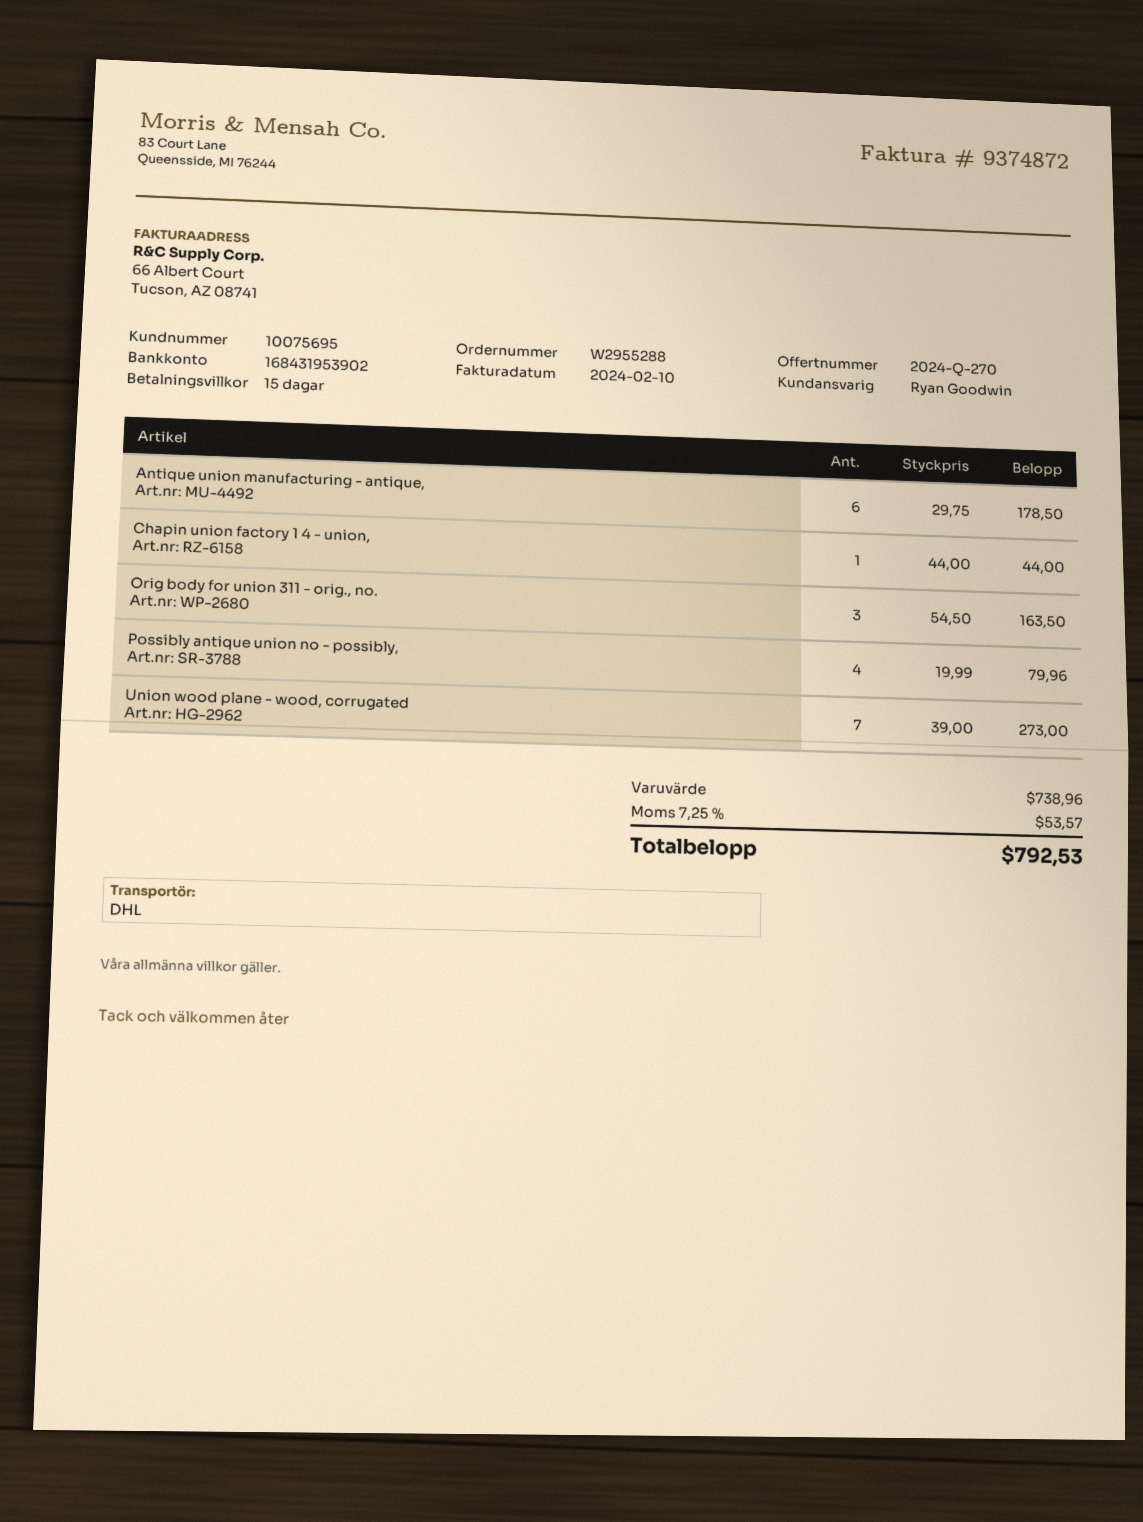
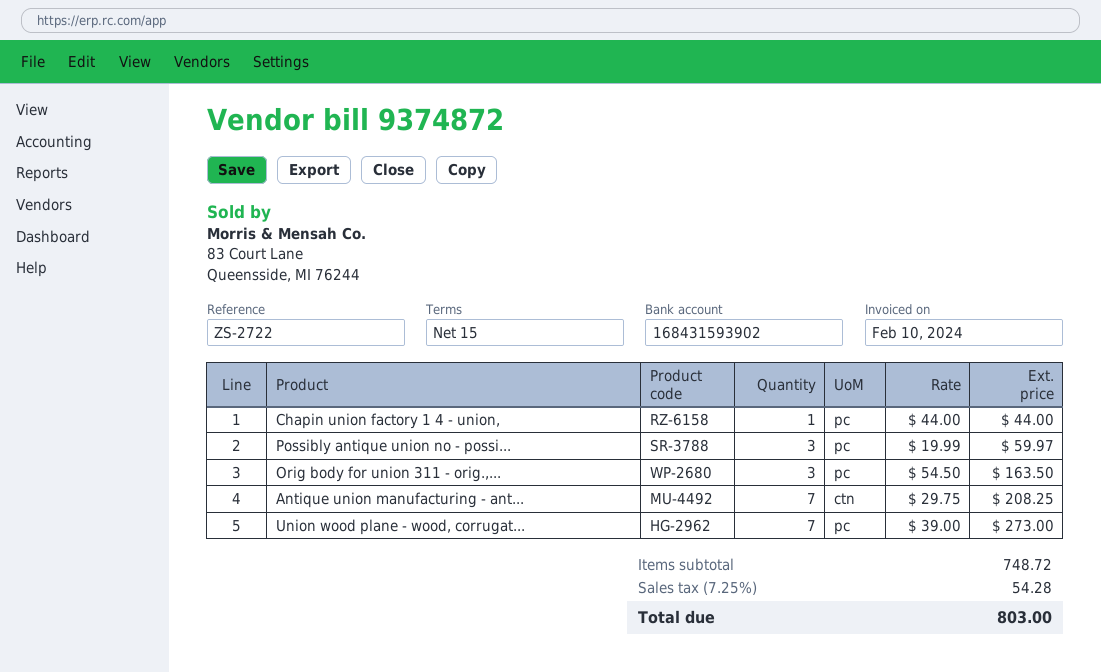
bank account: 168431953902 -> 168431593902
Antique union manufacturing - antique,: 6 x 29.75 = 178.50 -> 7 x 29.75 = 208.25
Possibly antique union no - possibly,: 4 x 19.99 = 79.96 -> 3 x 19.99 = 59.97
subtotal: 738.96 -> 748.72
tax: 7.25% = 53.57 -> 7.25% = 54.28
total: 792.53 -> 803.00

